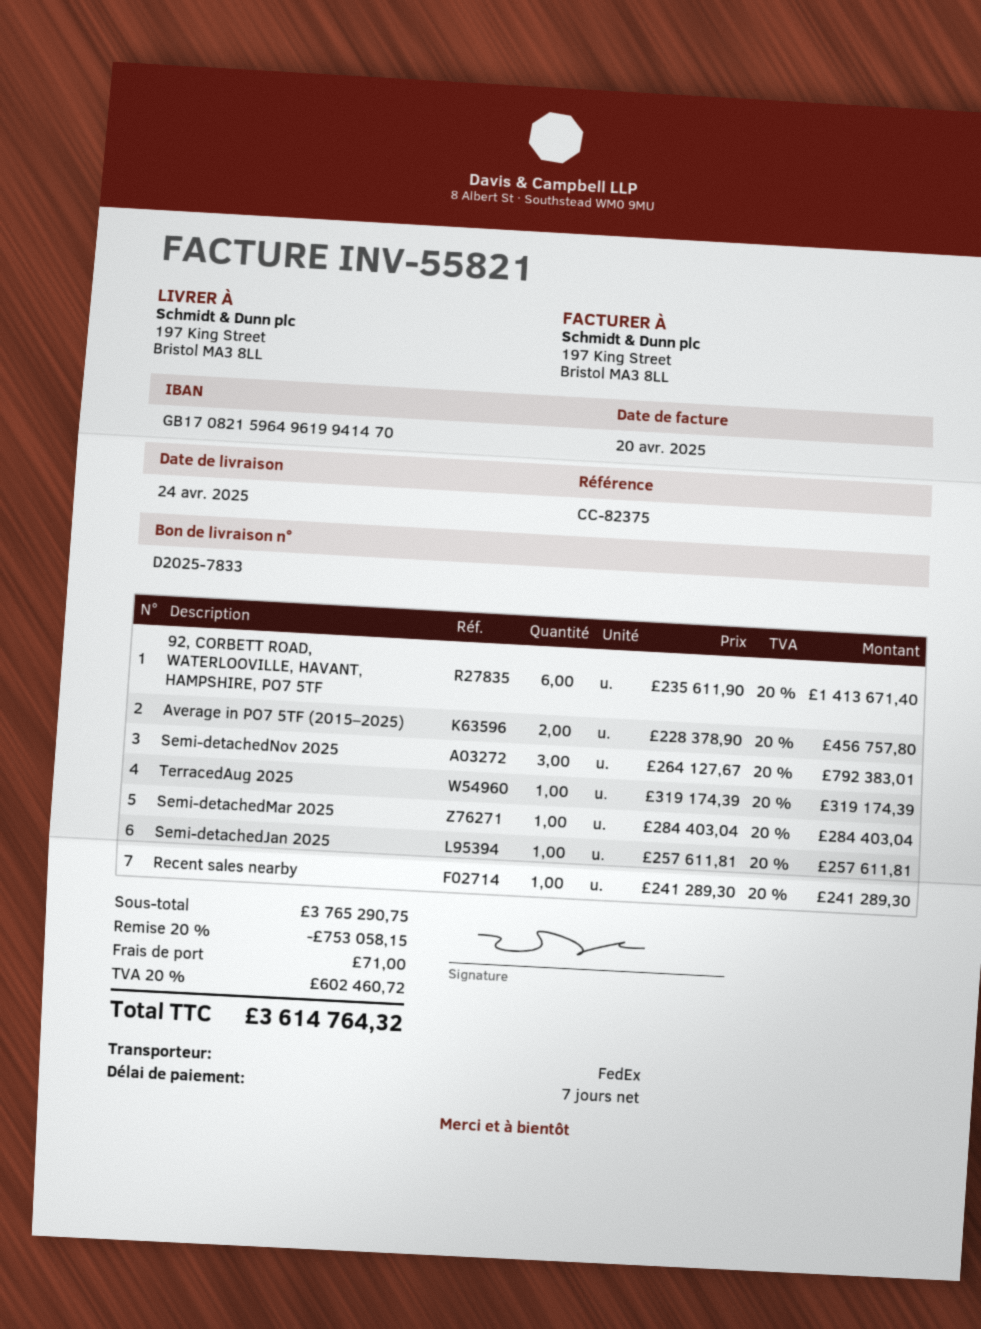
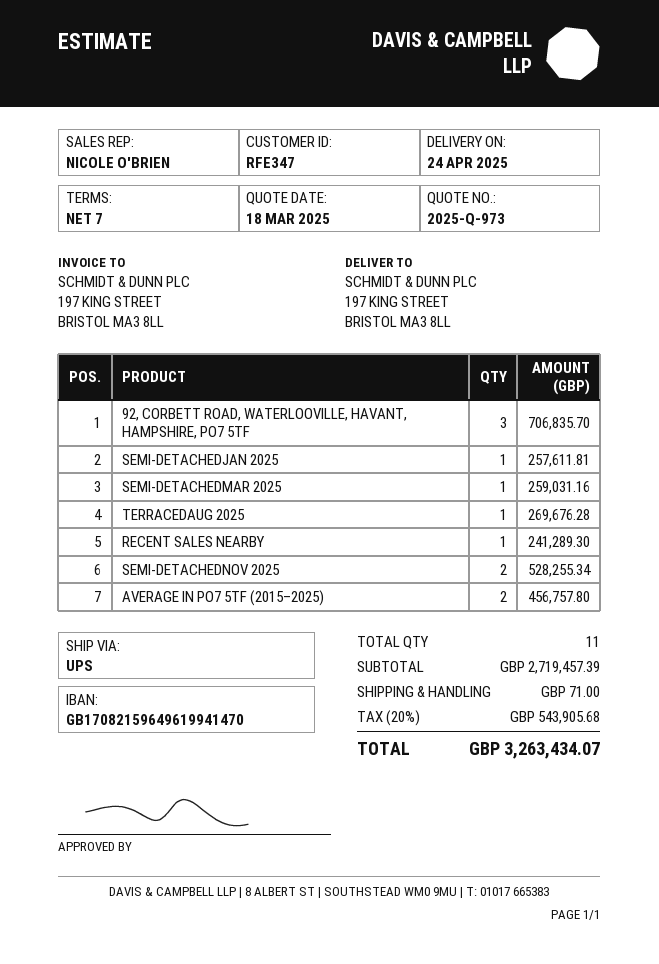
shipping method: FedEx -> UPS
92, CORBETT ROAD, WATERLOOVILLE, HAVANT, HAMPSHIRE, PO7 5TF: 6 for 1413671.40 -> 3 for 706835.70
Semi-detachedNov 2025: 3 for 792383.01 -> 2 for 528255.34
TerracedAug 2025: 1 for 319174.39 -> 1 for 269676.28
Semi-detachedMar 2025: 1 for 284403.04 -> 1 for 259031.16
subtotal: 3765290.75 -> 2719457.39
discount: 20% = 753058.15 -> none
tax: 20% = 602460.72 -> 20% = 543905.68
total: 3614764.32 -> 3263434.07

